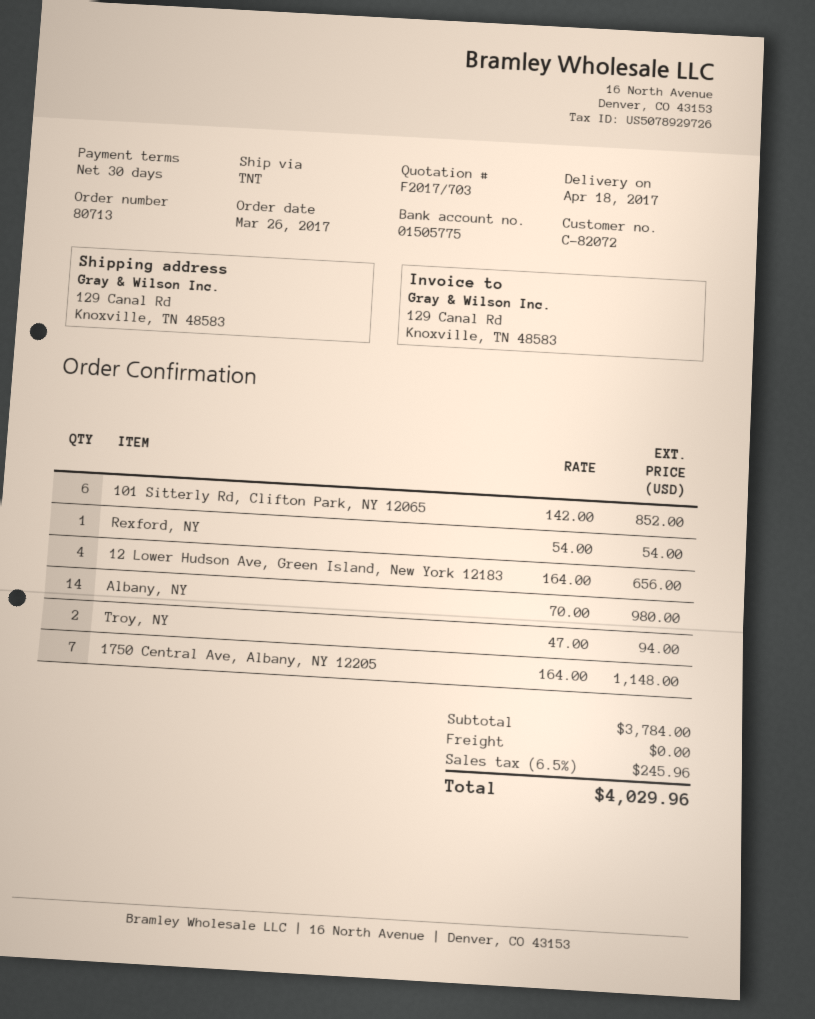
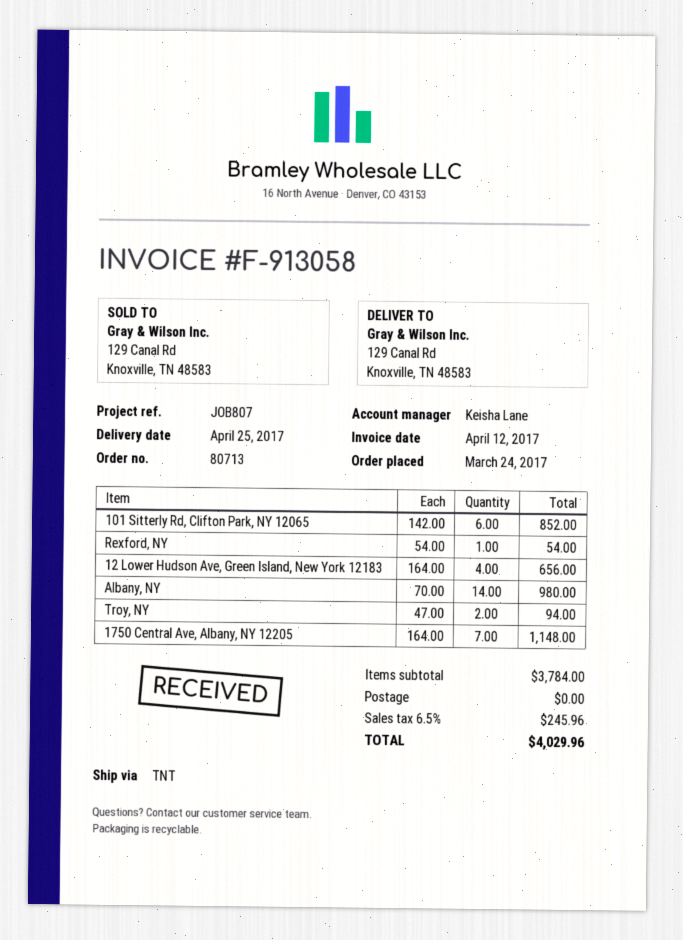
order date: 2017-03-26 -> 2017-03-24
delivery date: 2017-04-18 -> 2017-04-25

